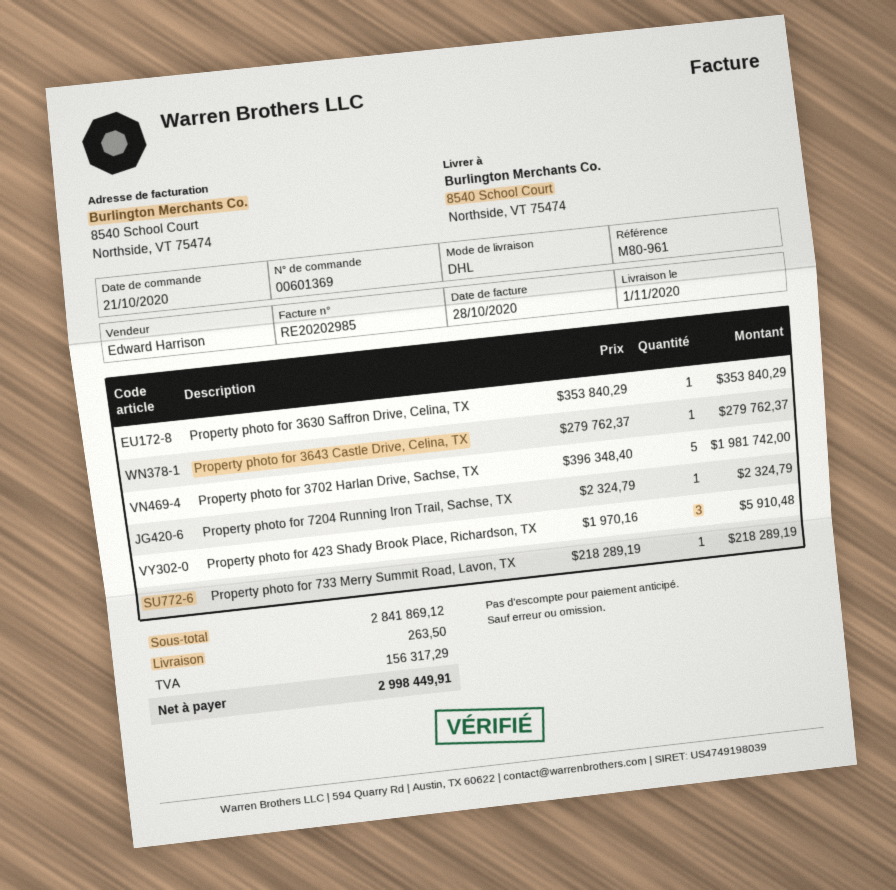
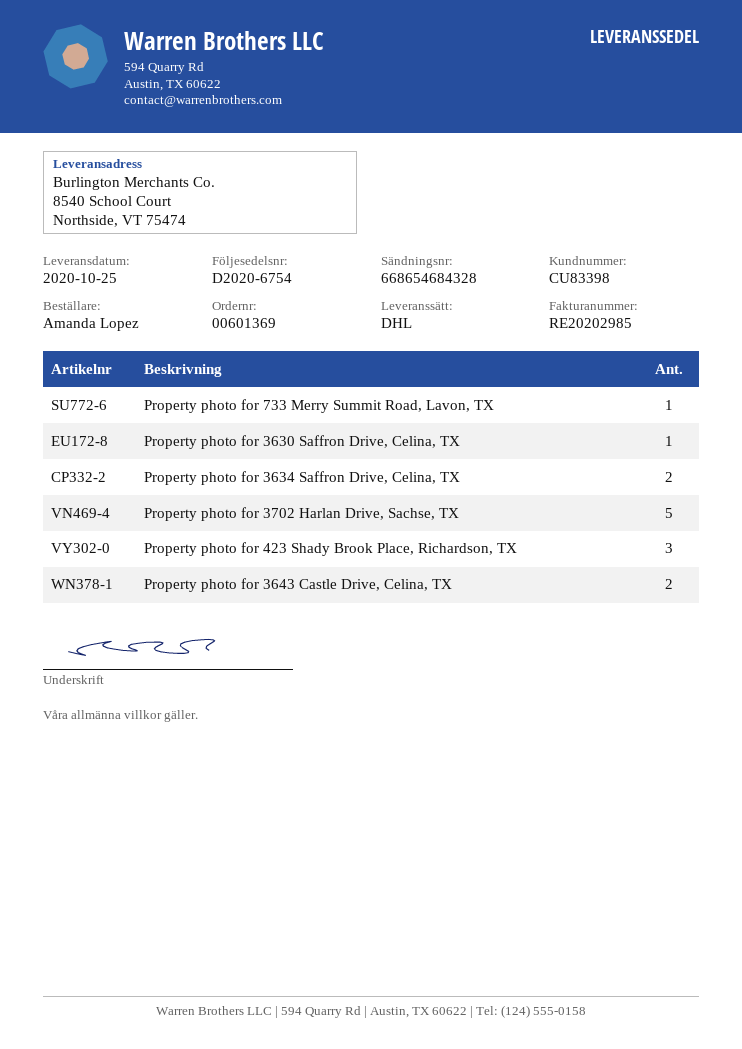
delivery date: 2020-11-01 -> 2020-10-25
Property photo for 3643 Castle Drive, Celina, TX: 1 -> 2
Property photo for 7204 Running Iron Trail, Sachse, TX: 1 -> none
Property photo for 3634 Saffron Drive, Celina, TX: none -> 2

